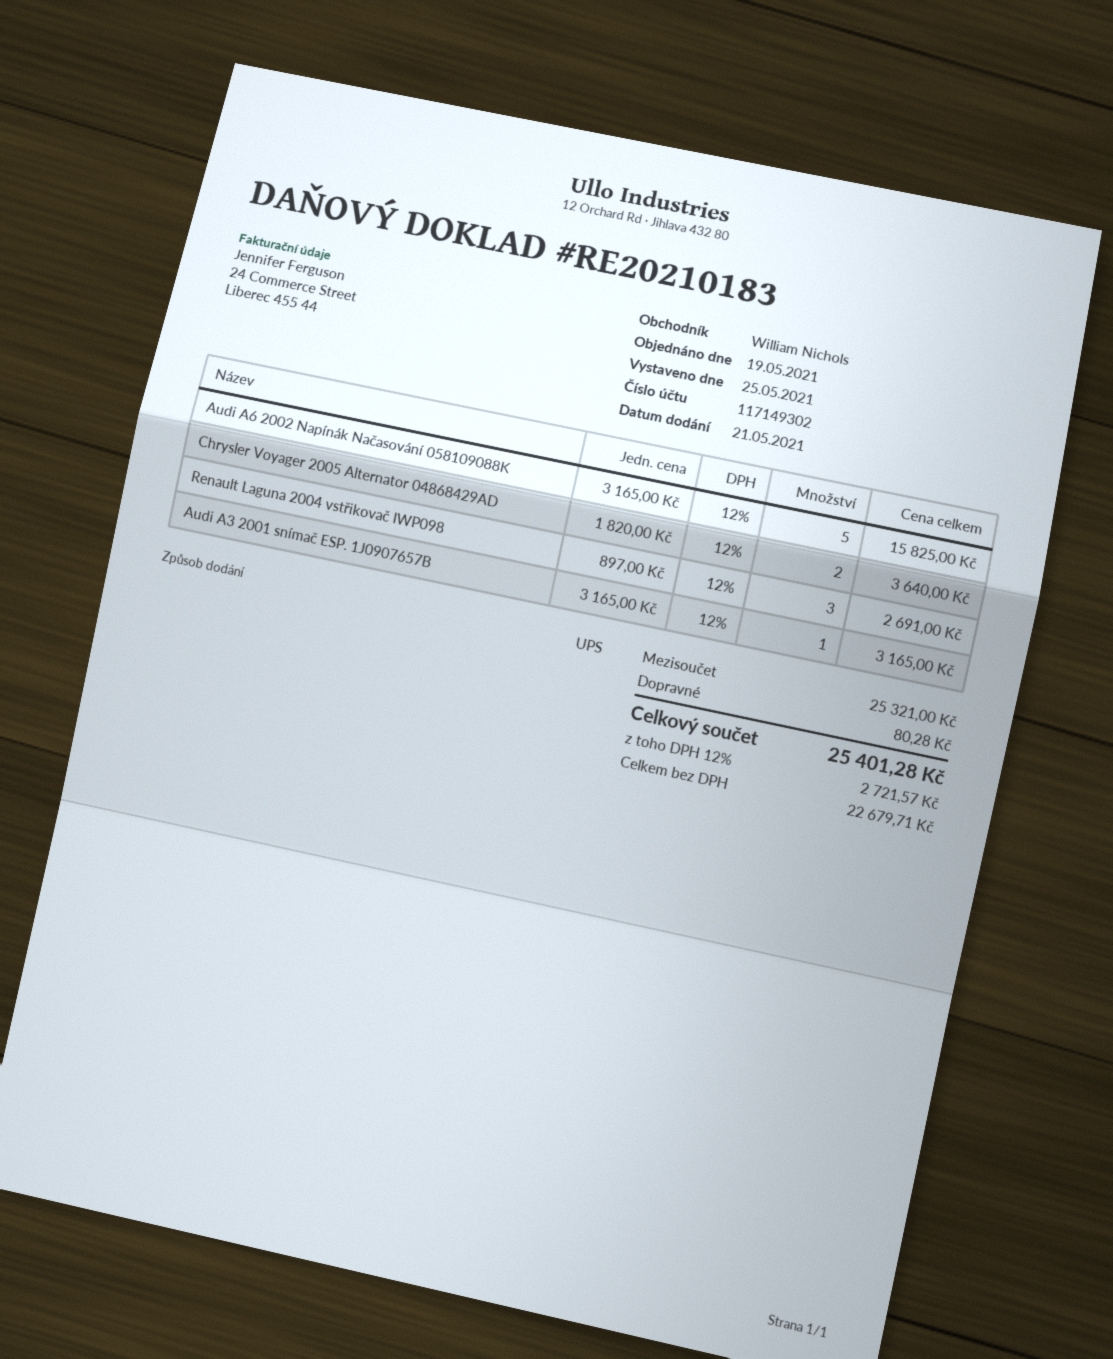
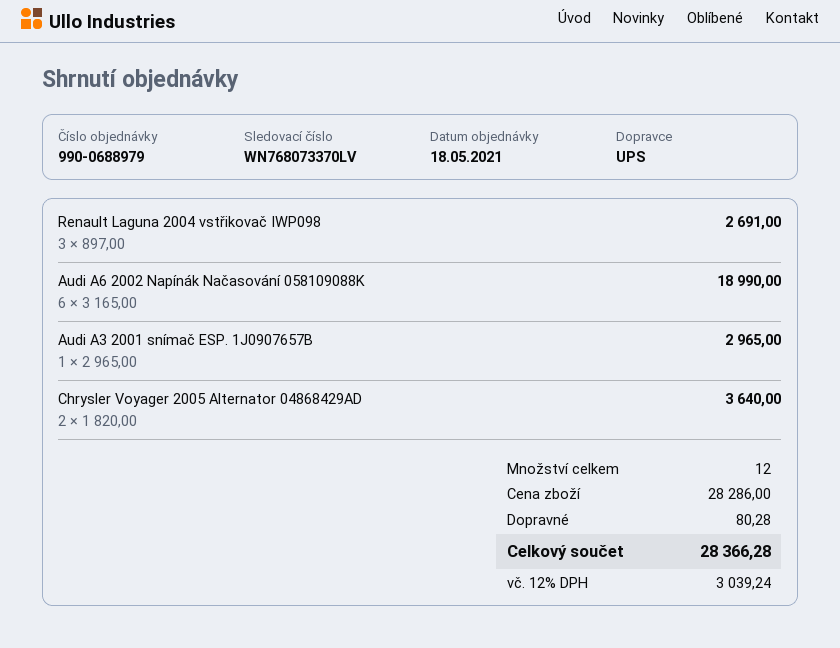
order date: 2021-05-19 -> 2021-05-18
Audi A6 2002 Napínák Načasování 058109088K: 5 x 3165.00 = 15825.00 -> 6 x 3165.00 = 18990.00
Audi A3 2001 snímač ESP. 1J0907657B: 1 x 3165.00 = 3165.00 -> 1 x 2965.00 = 2965.00
subtotal: 25321.00 -> 28286.00
tax: 12% = 2721.57 -> 12% = 3039.24
total: 25401.28 -> 28366.28

